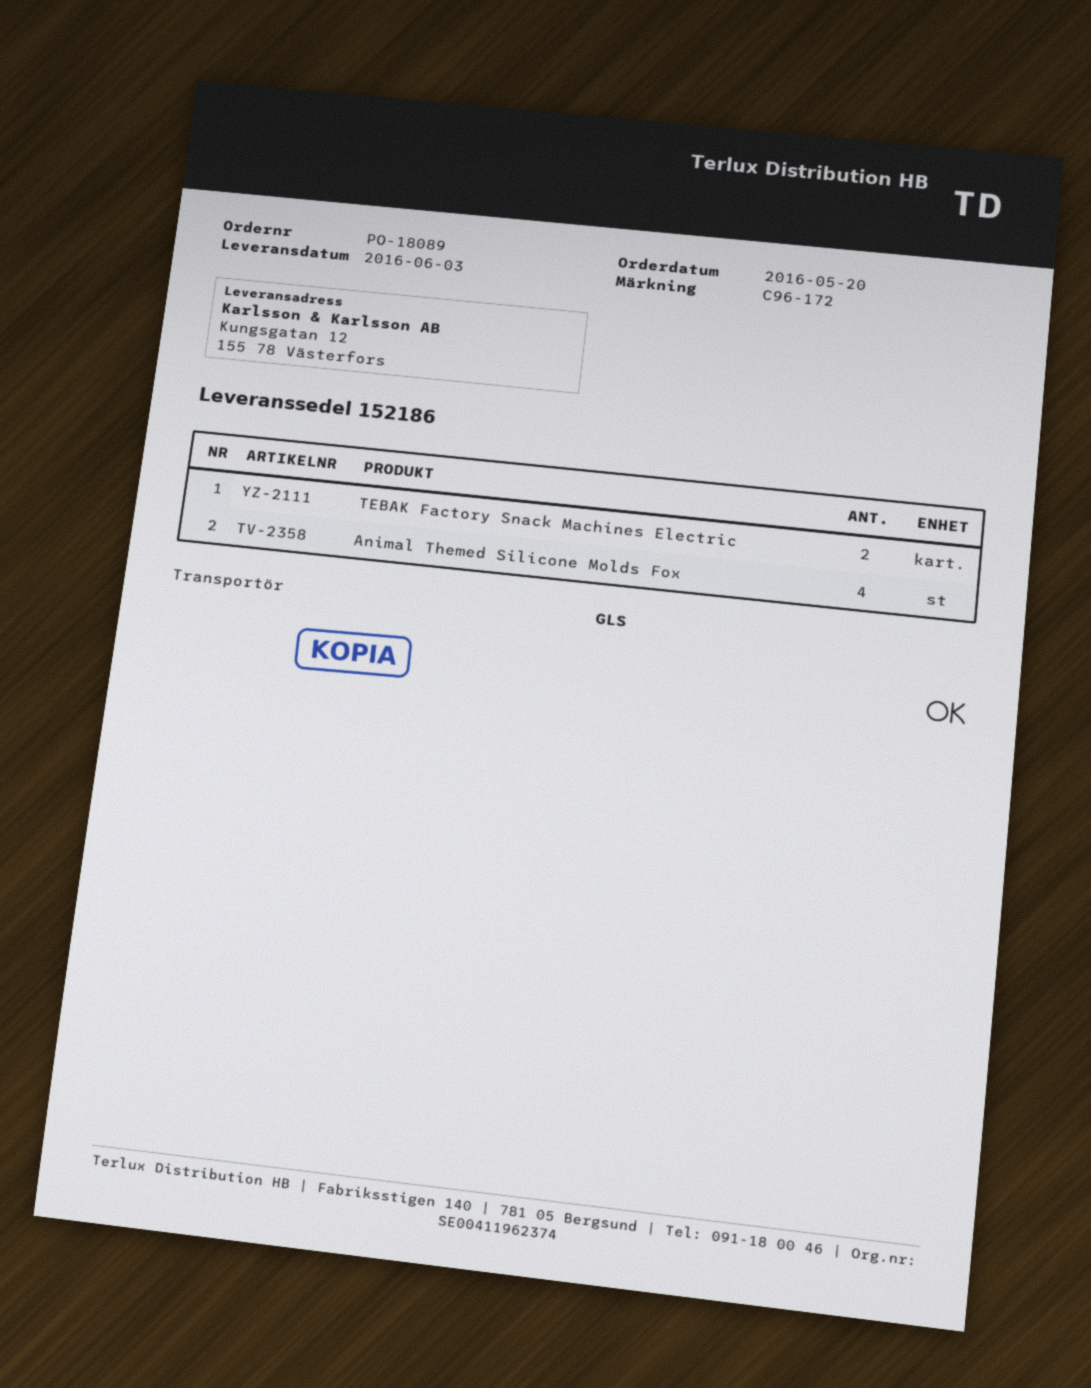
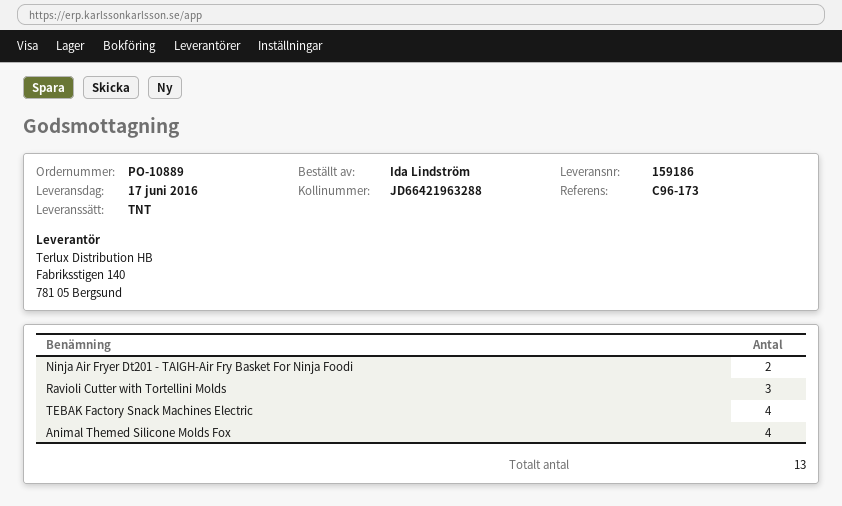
order number: PO-18089 -> PO-10889
delivery note number: 152186 -> 159186
delivery date: 2016-06-03 -> 2016-06-17
reference: C96-172 -> C96-173
shipping method: GLS -> TNT
TEBAK Factory Snack Machines Electric: 2 -> 4
Ninja Air Fryer Dt201 - TAIGH-Air Fry Basket For Ninja Foodi: none -> 2
Ravioli Cutter with Tortellini Molds: none -> 3

